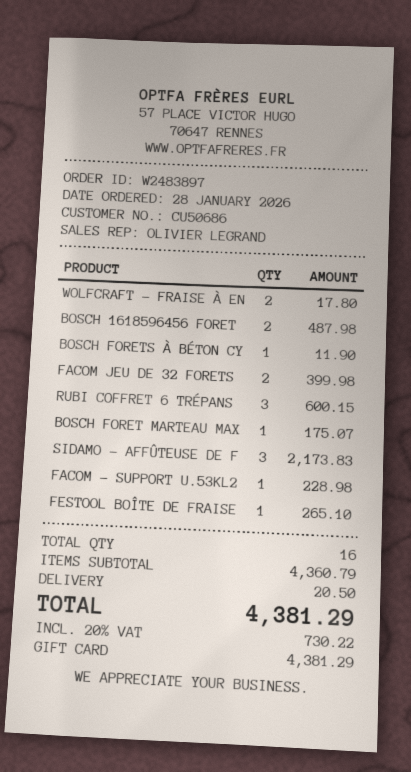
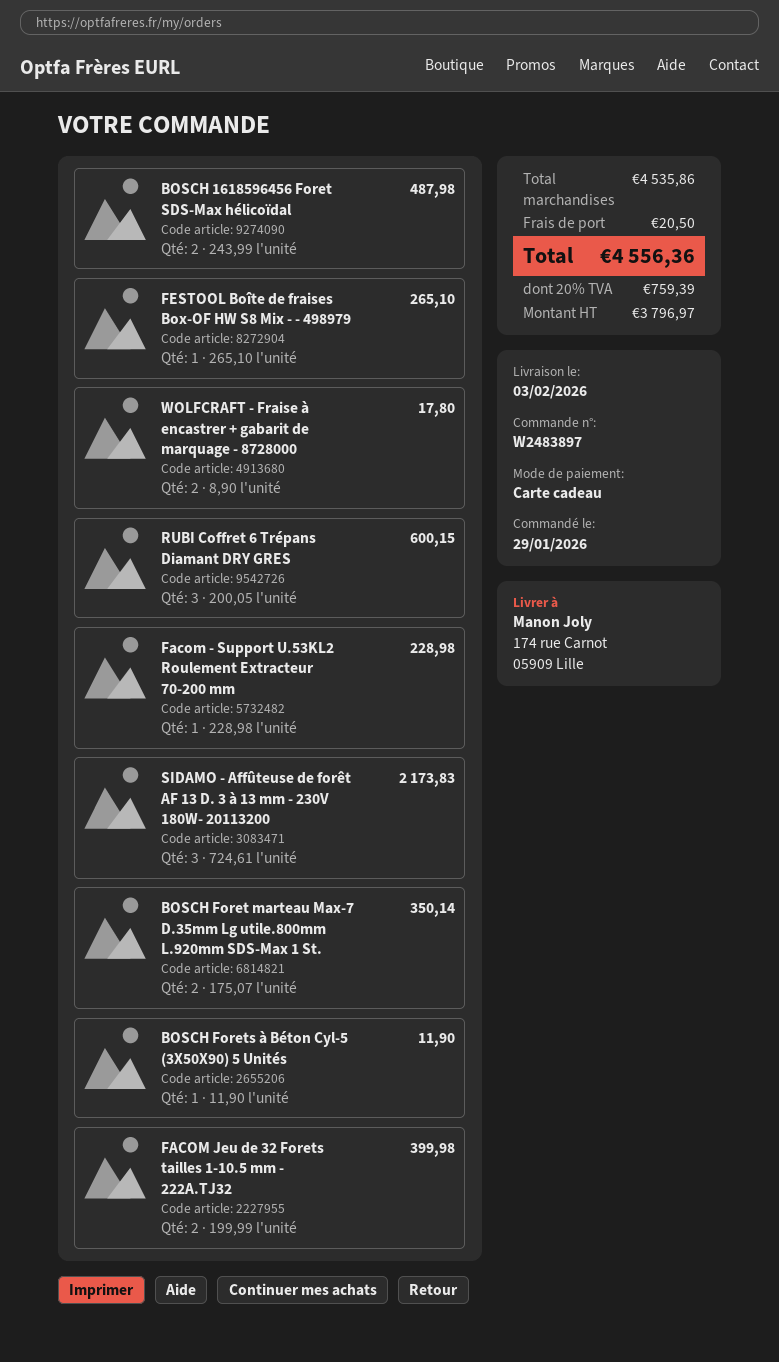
order date: 2026-01-28 -> 2026-01-29
BOSCH FORET MARTEAU MAX: 1 for 175.07 -> 2 for 350.14
subtotal: 4360.79 -> 4535.86
tax: 20% = 730.22 -> 20% = 759.39
total: 4381.29 -> 4556.36

